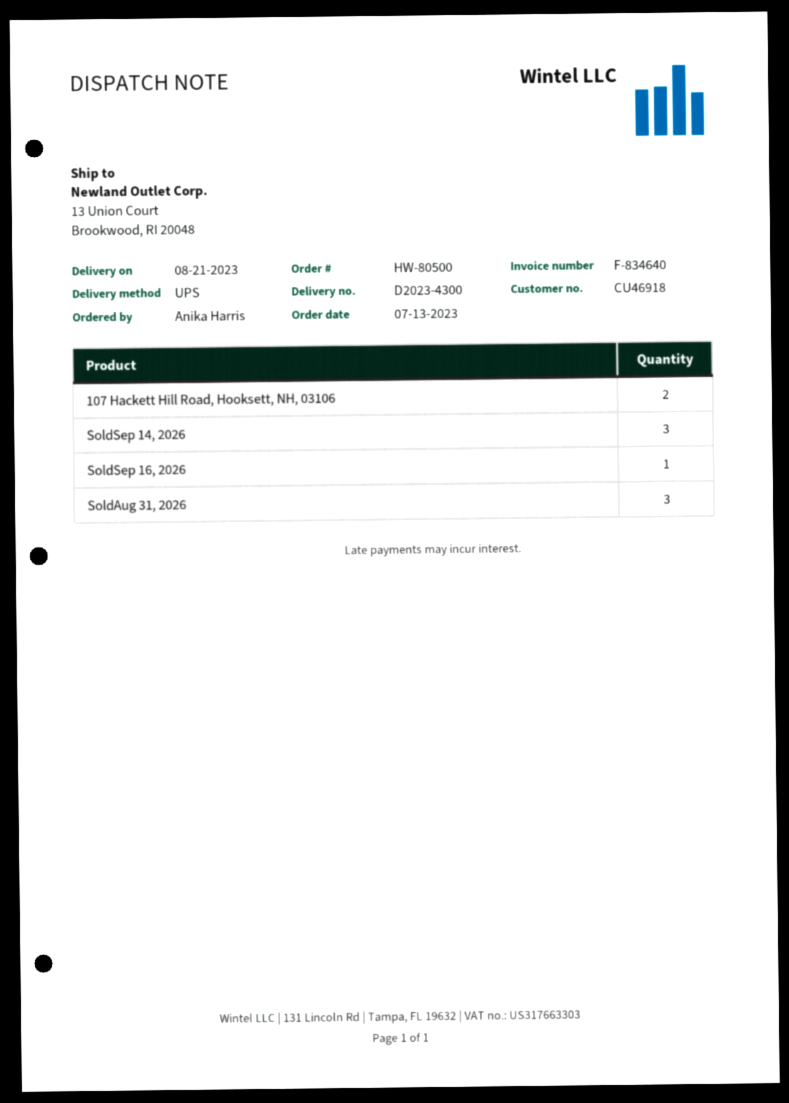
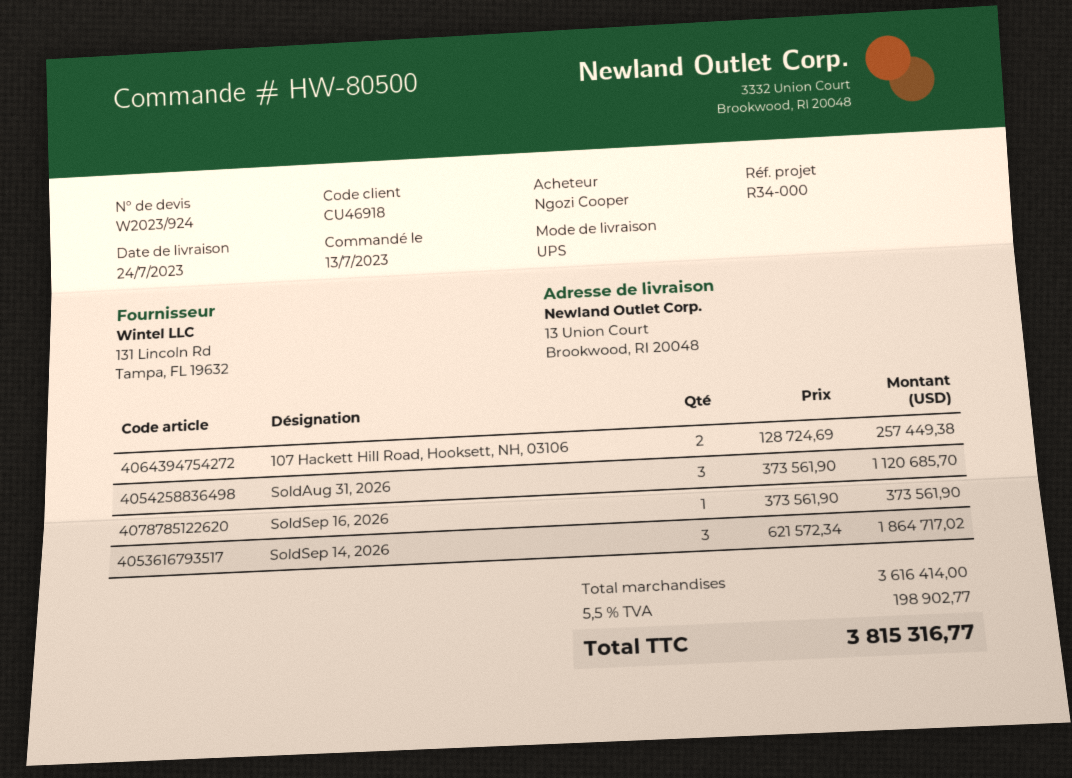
delivery date: 2023-08-21 -> 2023-07-24
ordered by: Anika Harris -> Ngozi Cooper

